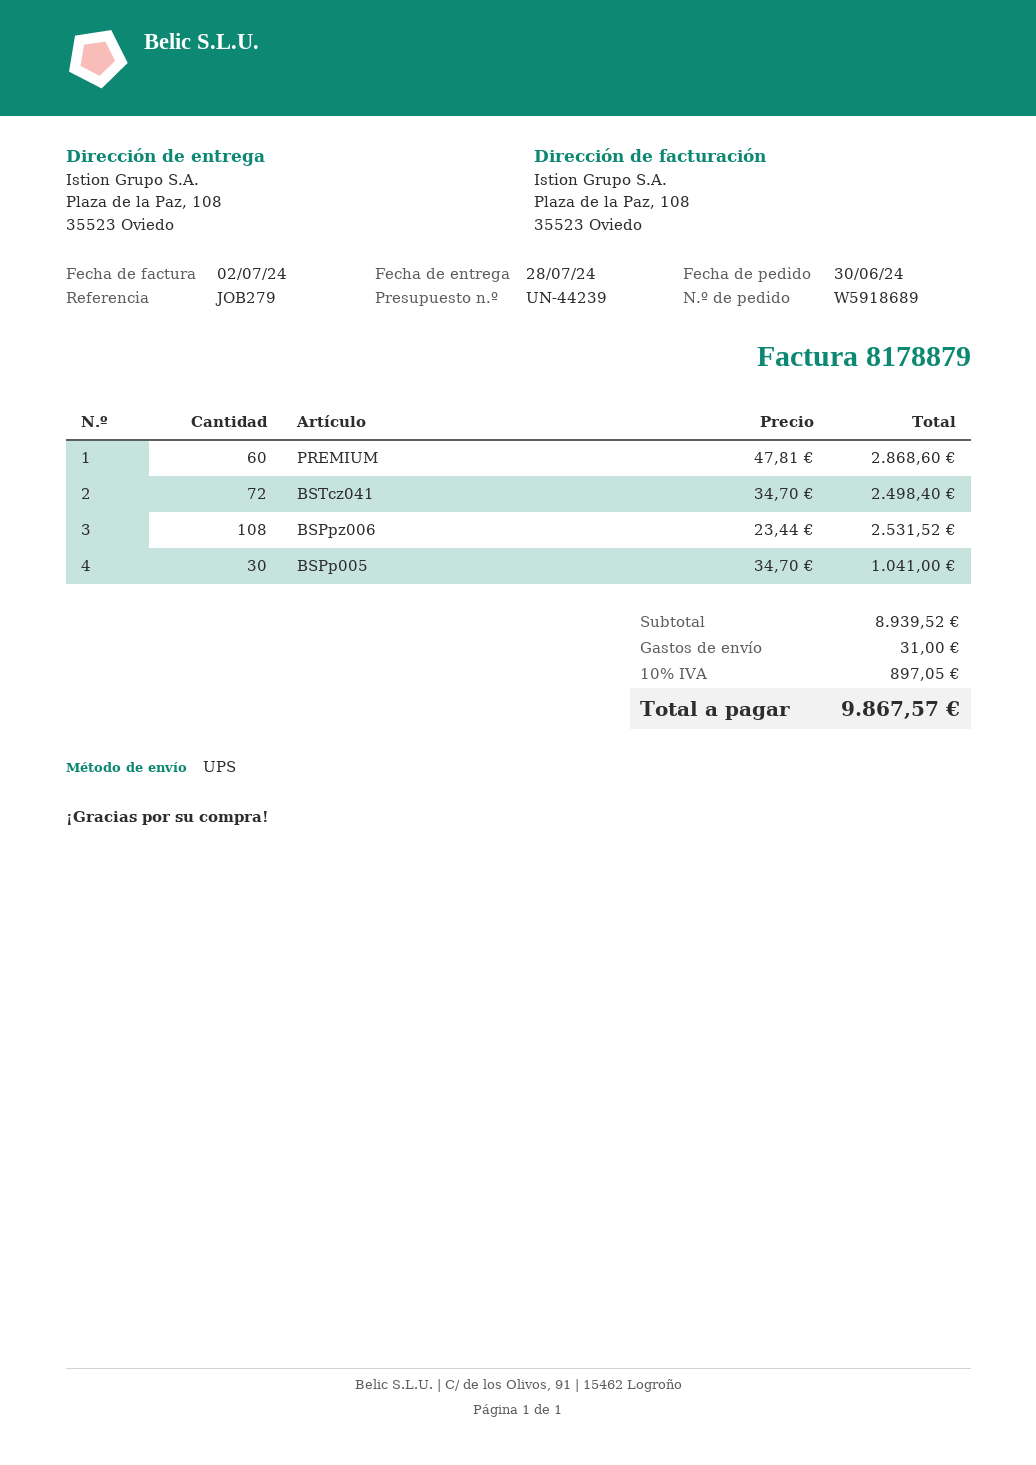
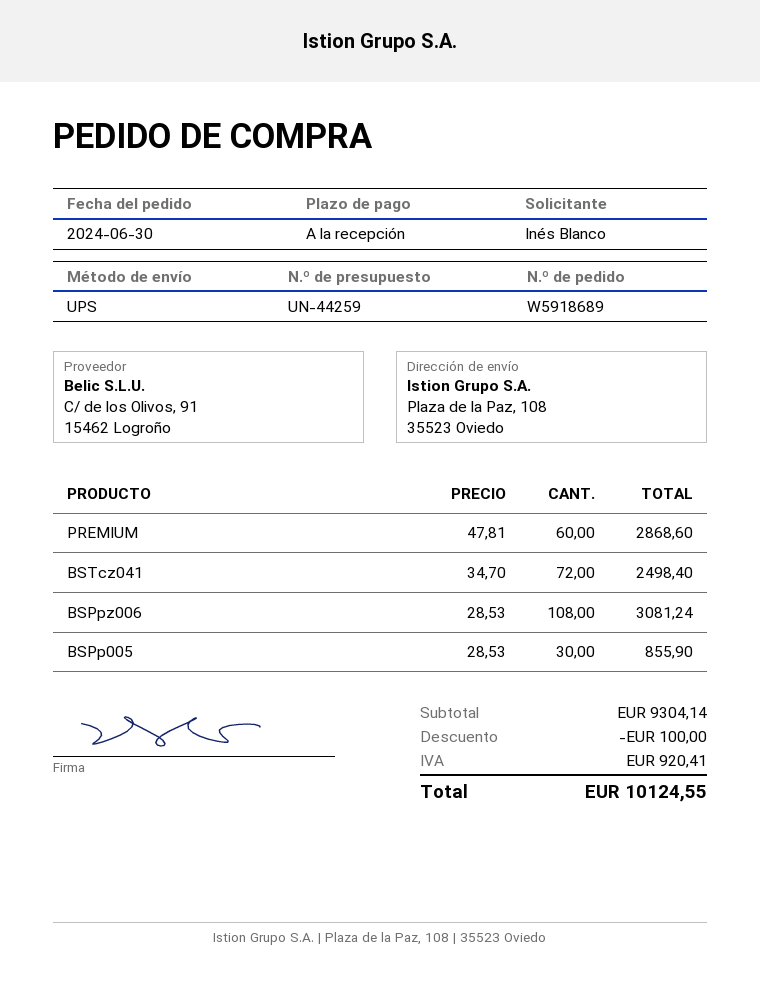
quote number: UN-44239 -> UN-44259
BSPpz006: 108 x 23.44 = 2531.52 -> 108 x 28.53 = 3081.24
BSPp005: 30 x 34.70 = 1041.00 -> 30 x 28.53 = 855.90
subtotal: 8939.52 -> 9304.14
discount: none -> 100.00
shipping: 31.00 -> none
tax: 897.05 -> 920.41
total: 9867.57 -> 10124.55

